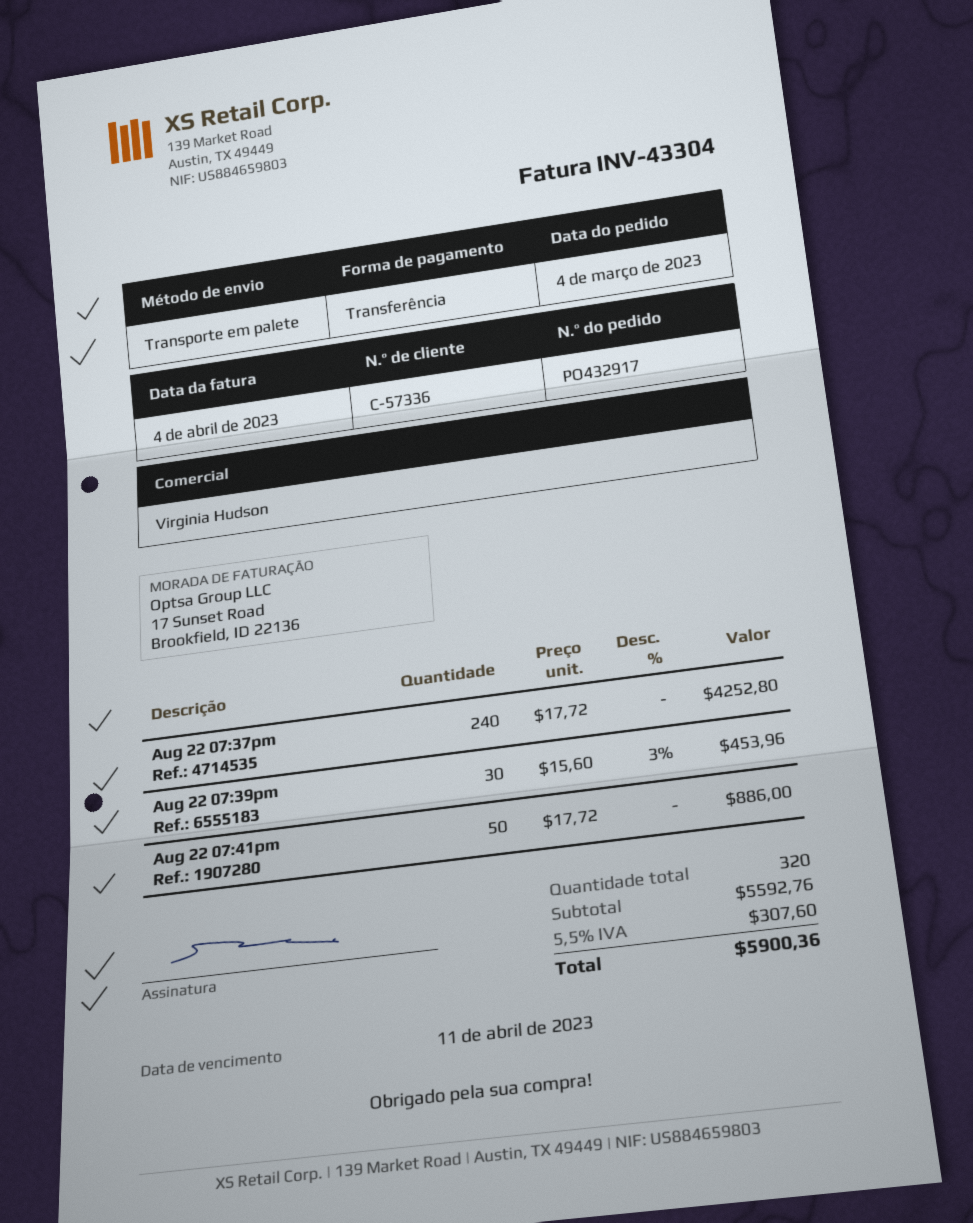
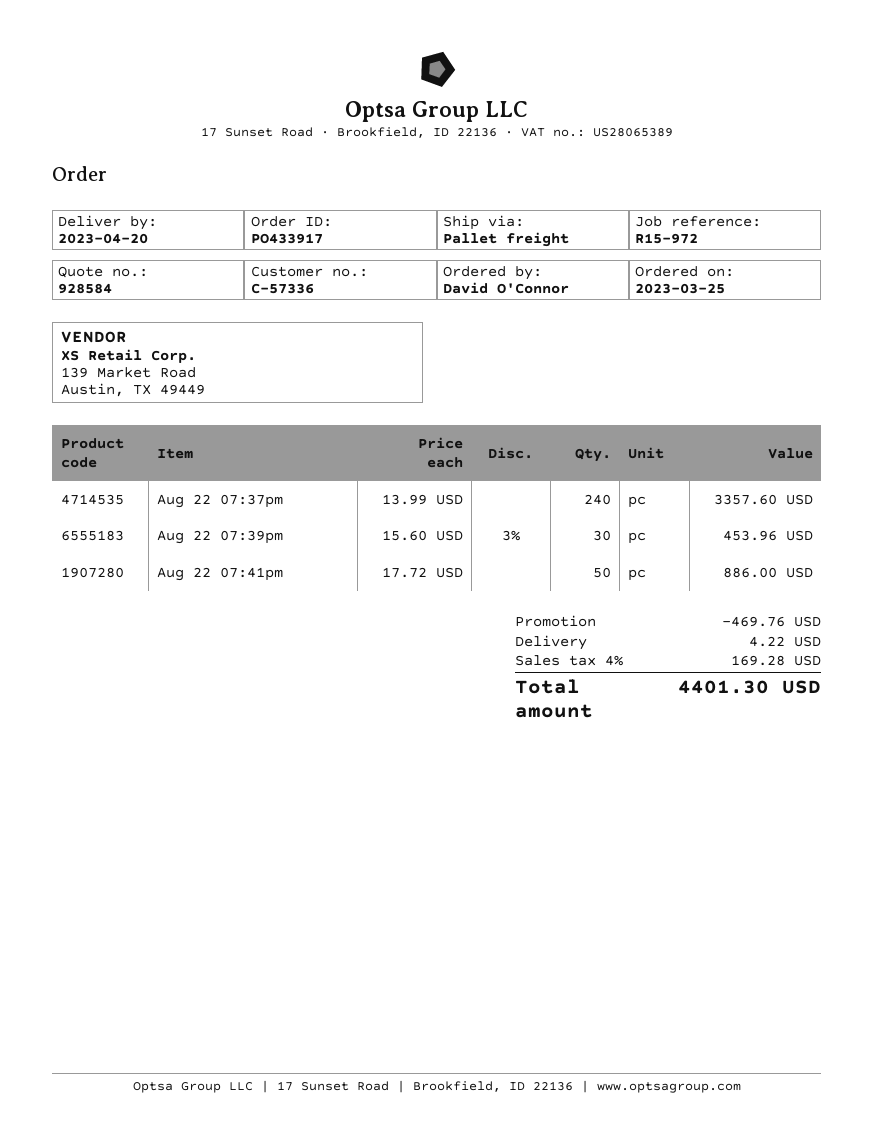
order number: PO432917 -> PO433917
order date: 2023-03-04 -> 2023-03-25
Aug 22 07:37pm: 240 x 17.72 = 4252.80 -> 240 x 13.99 = 3357.60
discount: none -> 469.76
shipping: none -> 4.22
tax: 5.5% = 307.60 -> 4% = 169.28
total: 5900.36 -> 4401.30

